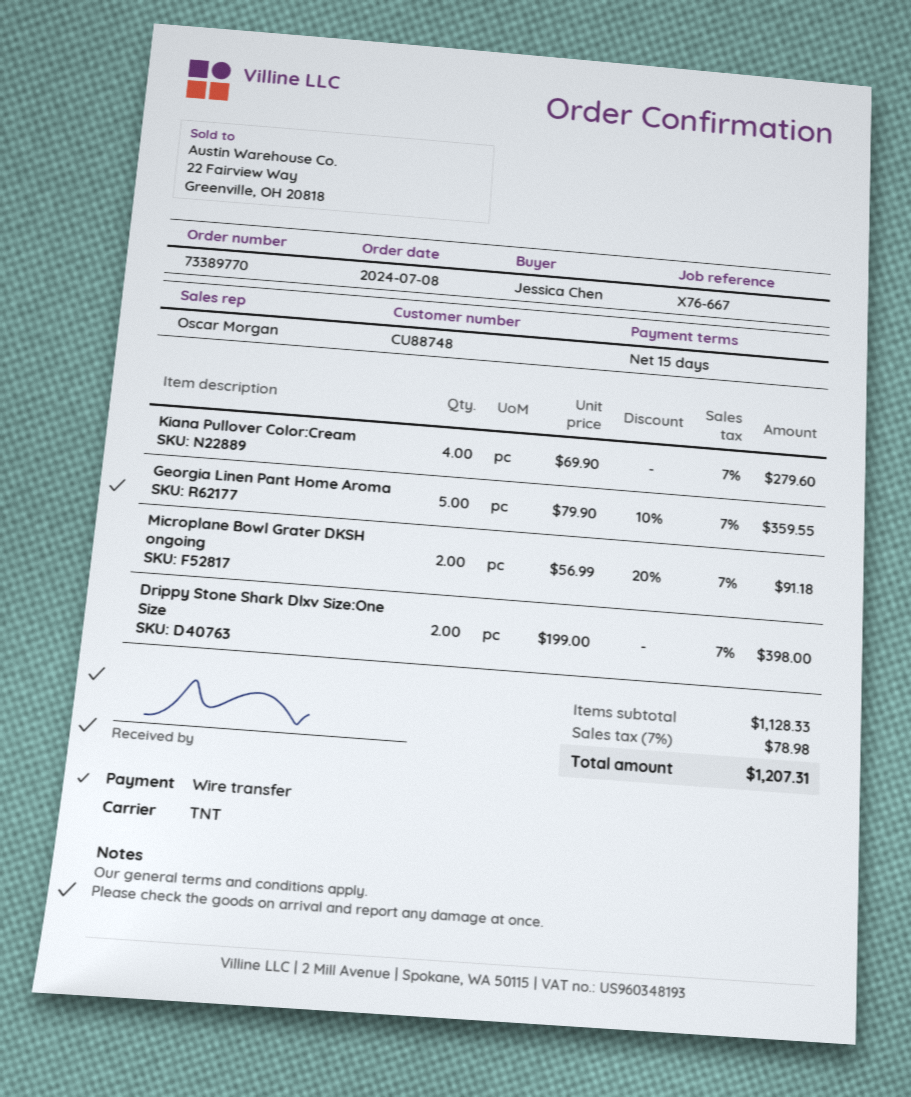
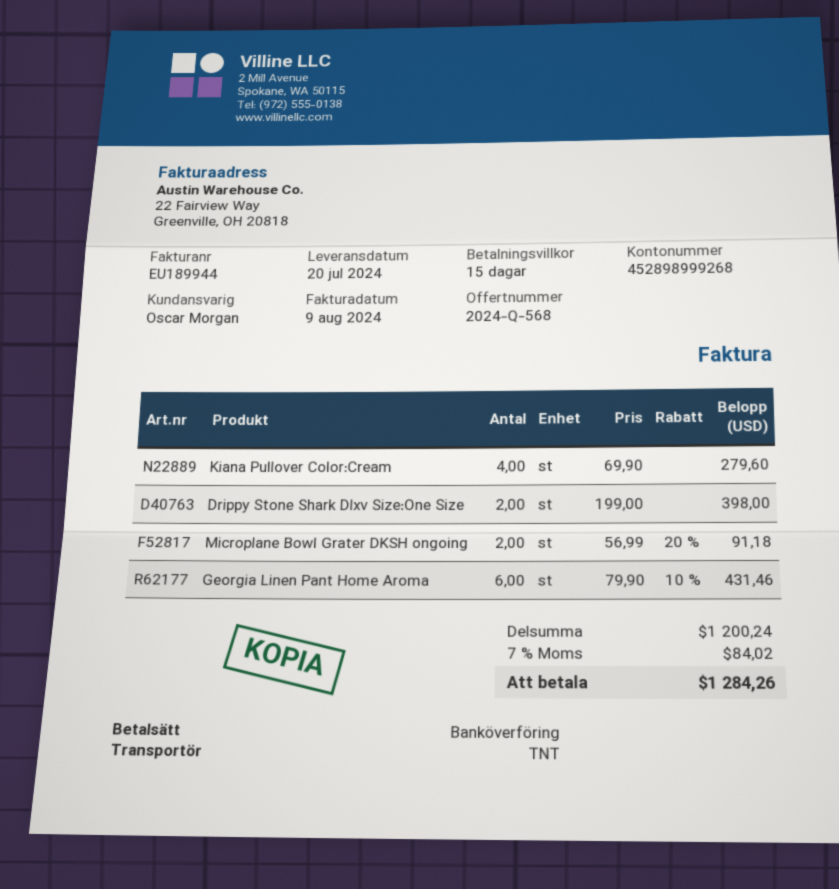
Georgia Linen Pant Home Aroma: 5 x 79.90 - 10% = 359.55 -> 6 x 79.90 - 10% = 431.46
subtotal: 1128.33 -> 1200.24
tax: 7% = 78.98 -> 7% = 84.02
total: 1207.31 -> 1284.26

